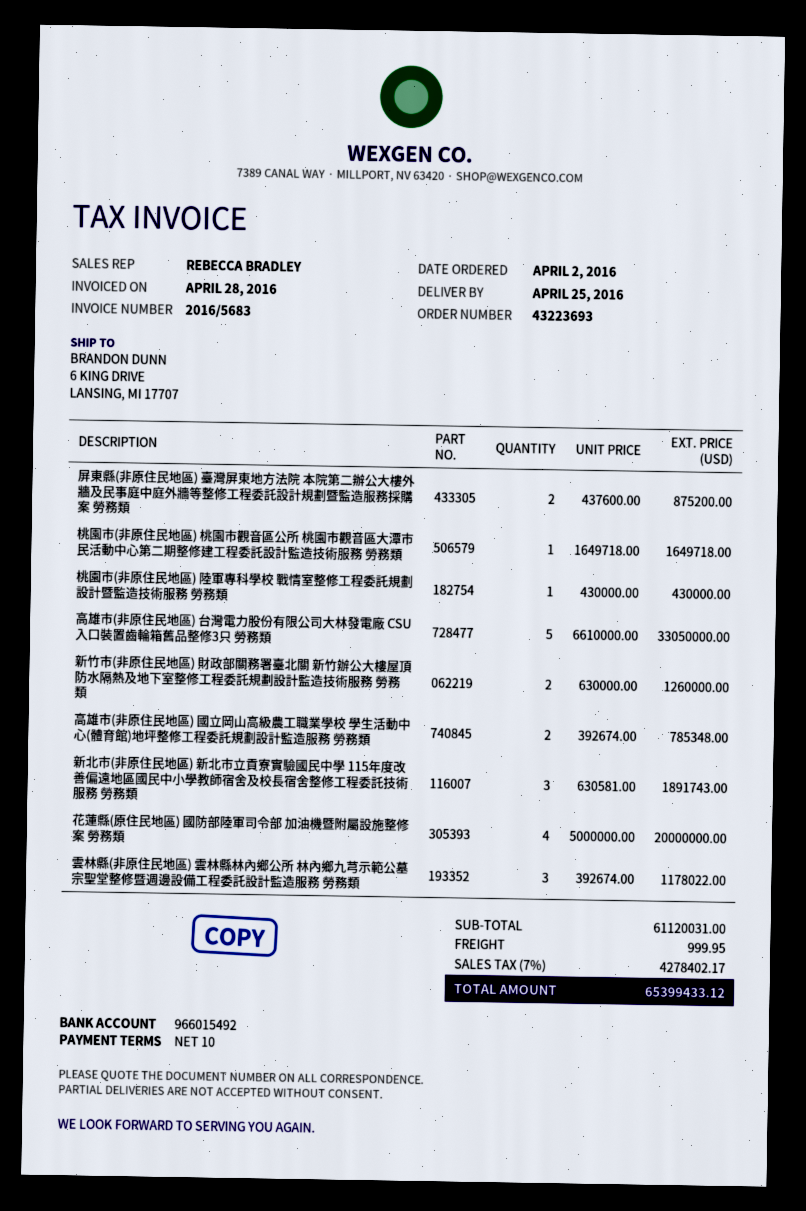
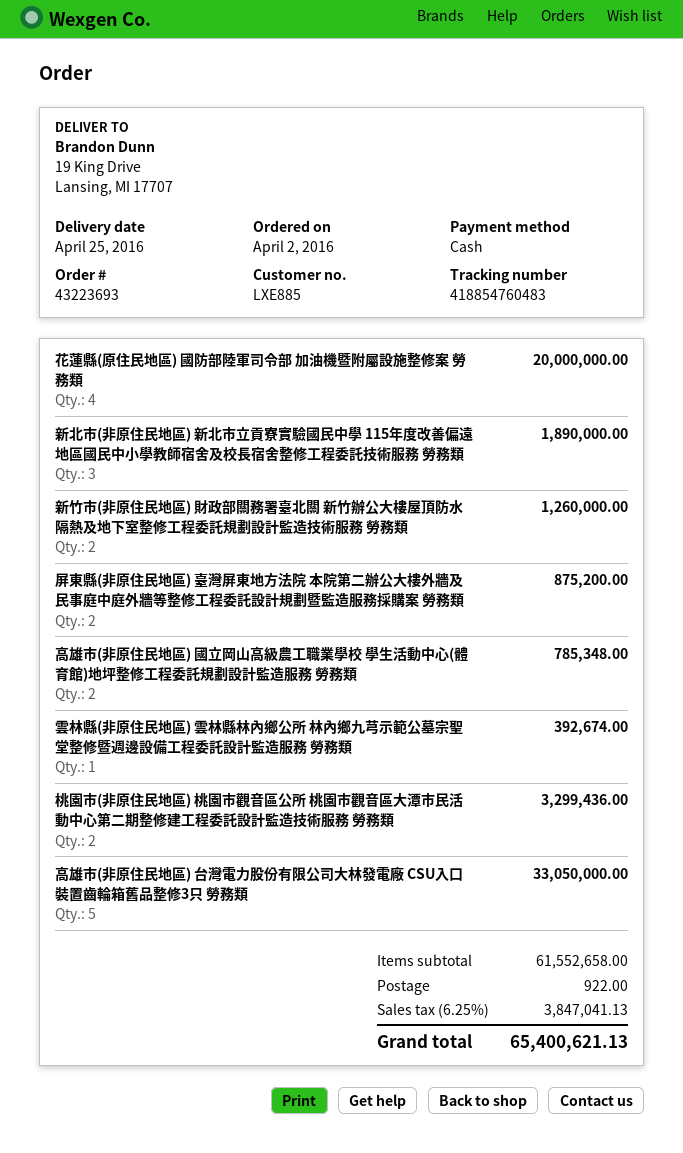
ship to: 6 KING DRIVE, LANSING, MI 17707 -> 19 King Drive, Lansing, MI 17707
桃園市(非原住民地區) 桃園市觀音區公所 桃園市觀音區大潭市民活動中心第二期整修建工程委託設計監造技術服務 勞務類: 1 for 1649718.00 -> 2 for 3299436.00
桃園市(非原住民地區) 陸軍專科學校 戰情室整修工程委託規劃設計暨監造技術服務 勞務類: 1 for 430000.00 -> none
新北市(非原住民地區) 新北市立貢寮實驗國民中學 115年度改善偏遠地區國民中小學教師宿舍及校長宿舍整修工程委託技術服務 勞務類: 3 for 1891743.00 -> 3 for 1890000.00
雲林縣(非原住民地區) 雲林縣林內鄉公所 林內鄉九芎示範公墓宗聖堂整修暨週邊設備工程委託設計監造服務 勞務類: 3 for 1178022.00 -> 1 for 392674.00
subtotal: 61120031.00 -> 61552658.00
shipping: 999.95 -> 922.00
tax: 7% = 4278402.17 -> 6.25% = 3847041.13
total: 65399433.12 -> 65400621.13

